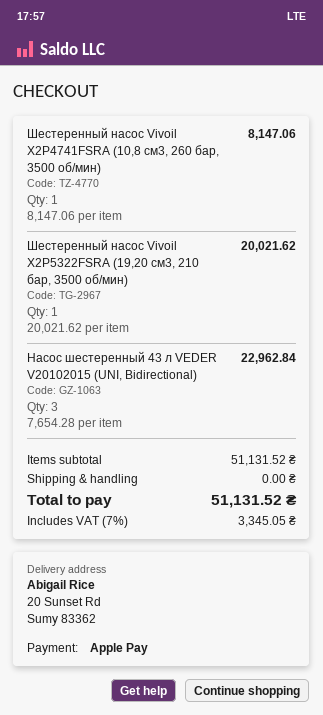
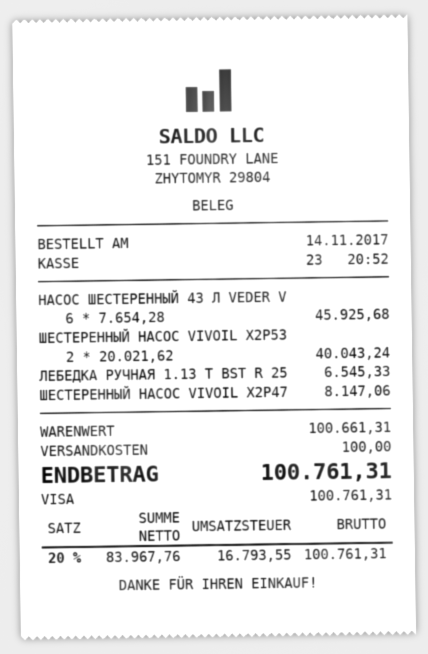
payment method: Apple Pay -> Visa
Шестеренный насос Vivoil X2P5322FSRA (19,20 см3, 210 бар, 3500 об/мин): 1 x 20021.62 = 20021.62 -> 2 x 20021.62 = 40043.24
Насос шестеренный 43 л VEDER V20102015 (UNI, Bidirectional): 3 x 7654.28 = 22962.84 -> 6 x 7654.28 = 45925.68
ЛЕБЕДКА РУЧНАЯ 1.13 Т BST R 25: none -> 1 x 6545.33 = 6545.33
subtotal: 51131.52 -> 100661.31
shipping: 0.00 -> 100.00
tax: 7% = 3345.05 -> 20% = 16793.55
total: 51131.52 -> 100761.31

